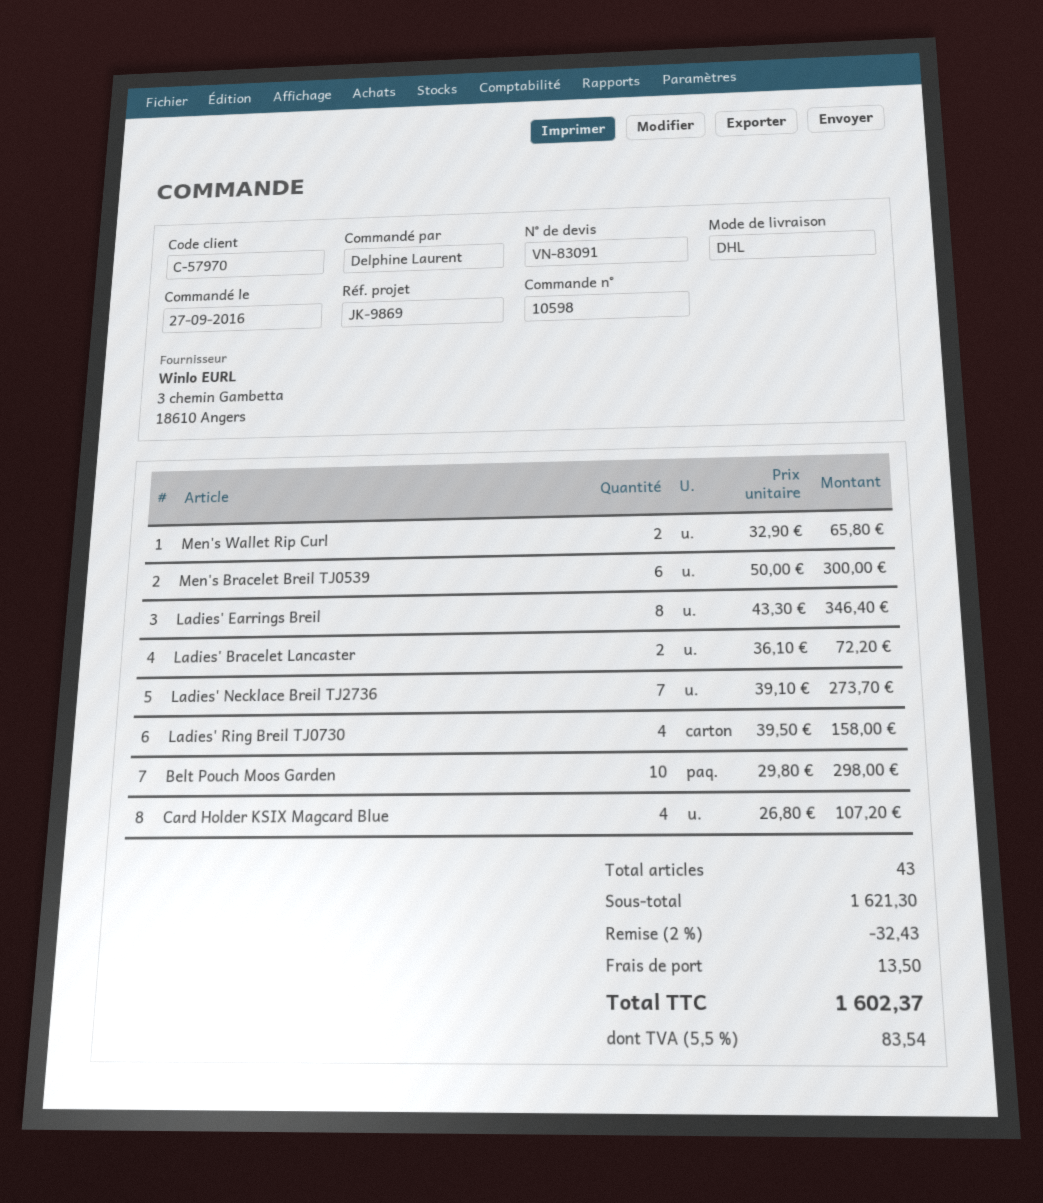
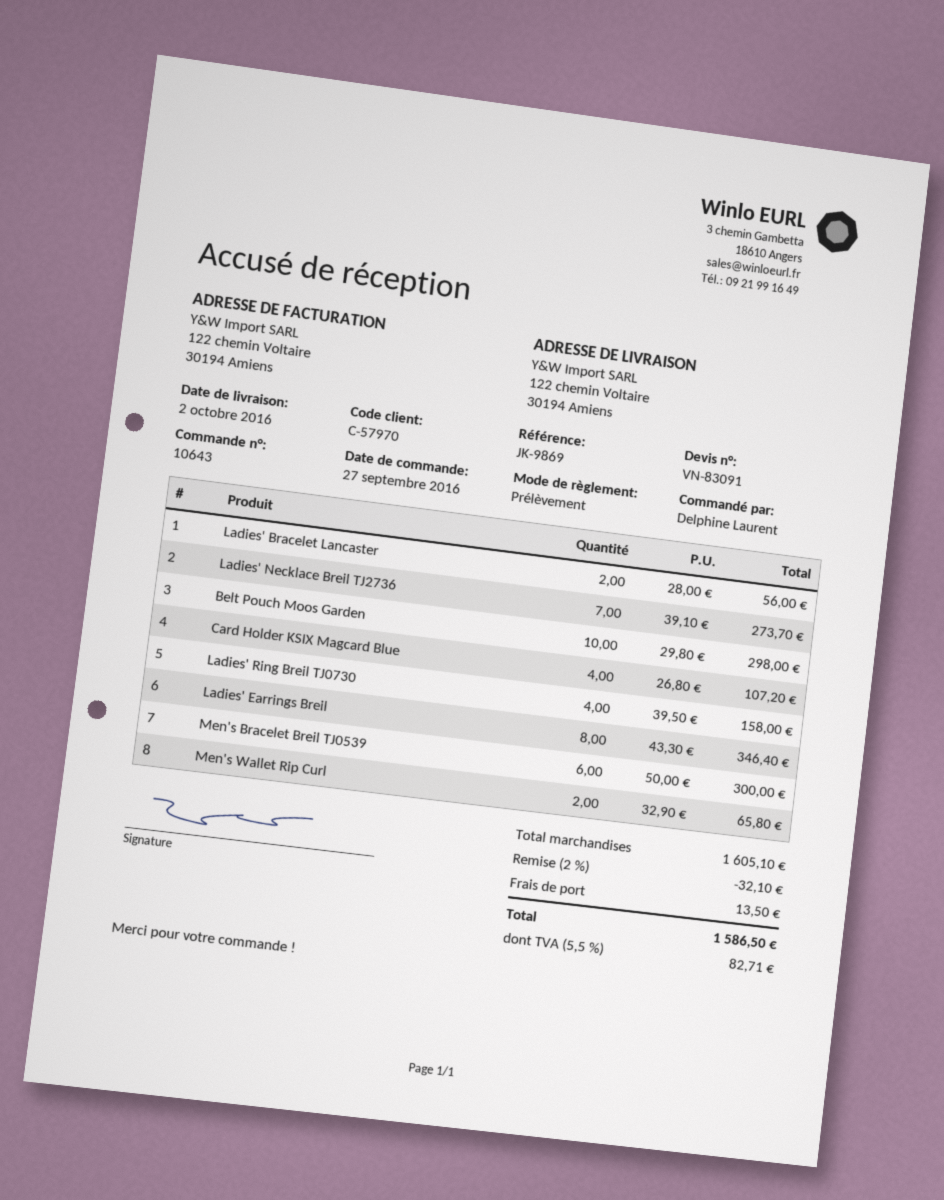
order number: 10598 -> 10643
Ladies' Bracelet Lancaster: 2 x 36.10 = 72.20 -> 2 x 28.00 = 56.00
subtotal: 1621.30 -> 1605.10
discount: 2% = 32.43 -> 2% = 32.10
tax: 5.5% = 83.54 -> 5.5% = 82.71
total: 1602.37 -> 1586.50

